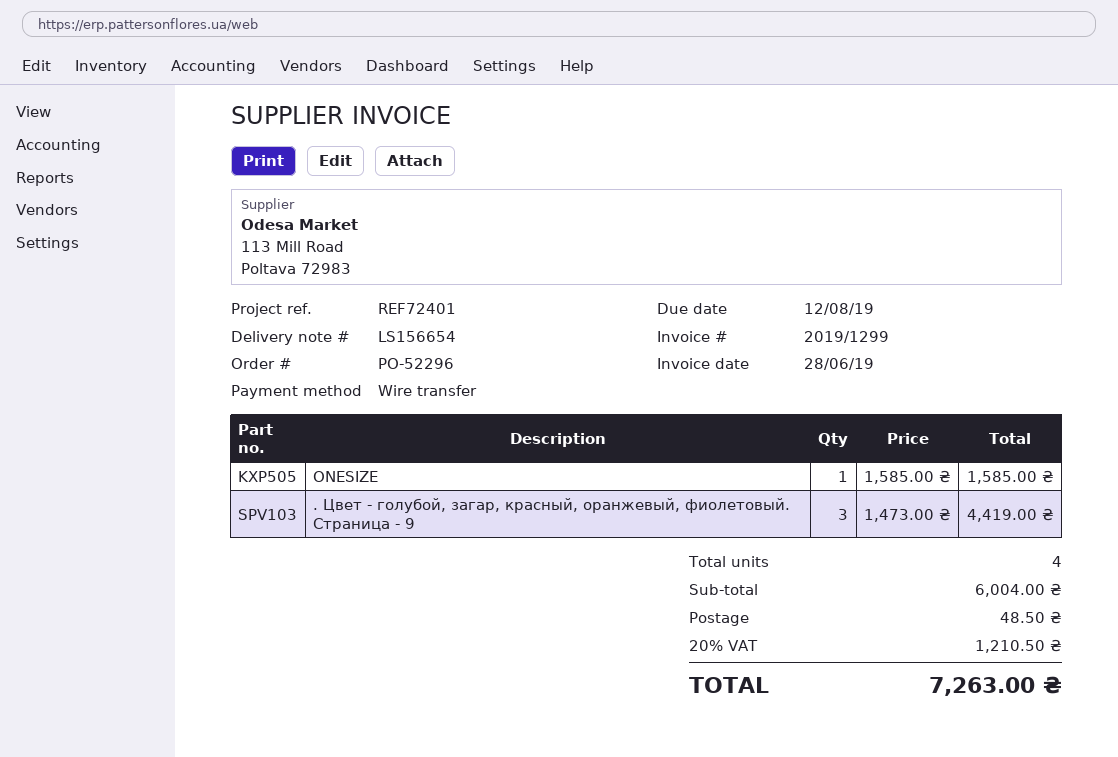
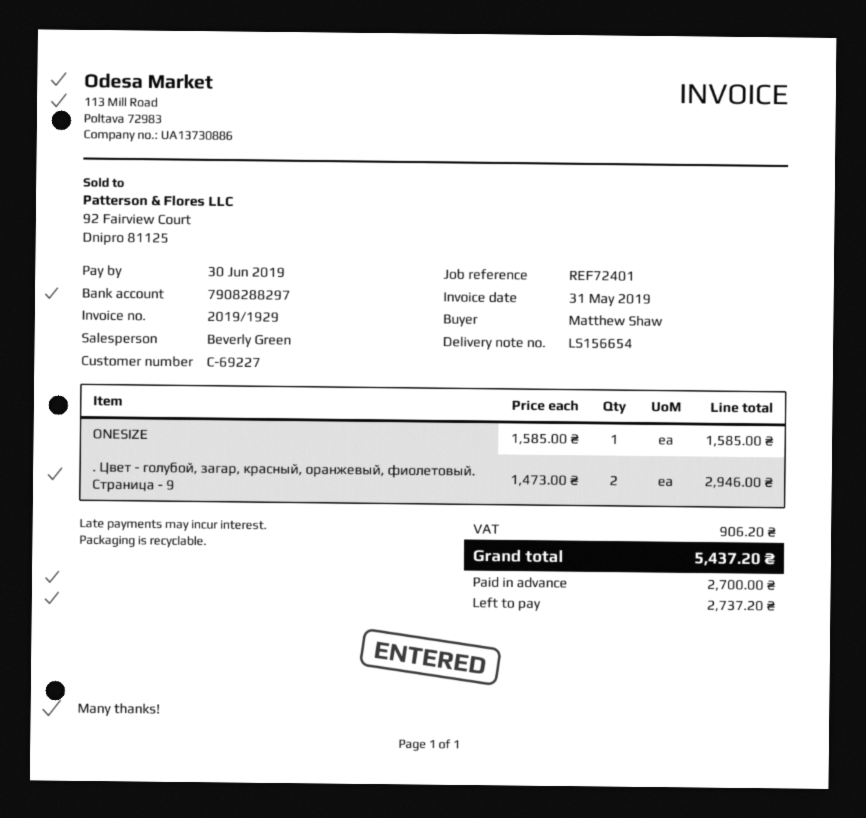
invoice number: 2019/1299 -> 2019/1929
invoice date: 2019-06-28 -> 2019-05-31
due date: 2019-08-12 -> 2019-06-30
. Цвет - голубой, загар, красный, оранжевый, фиолетовый. Страница - 9: 3 x 1473.00 = 4419.00 -> 2 x 1473.00 = 2946.00
shipping: 48.50 -> none
tax: 1210.50 -> 906.20
total: 7263.00 -> 5437.20

